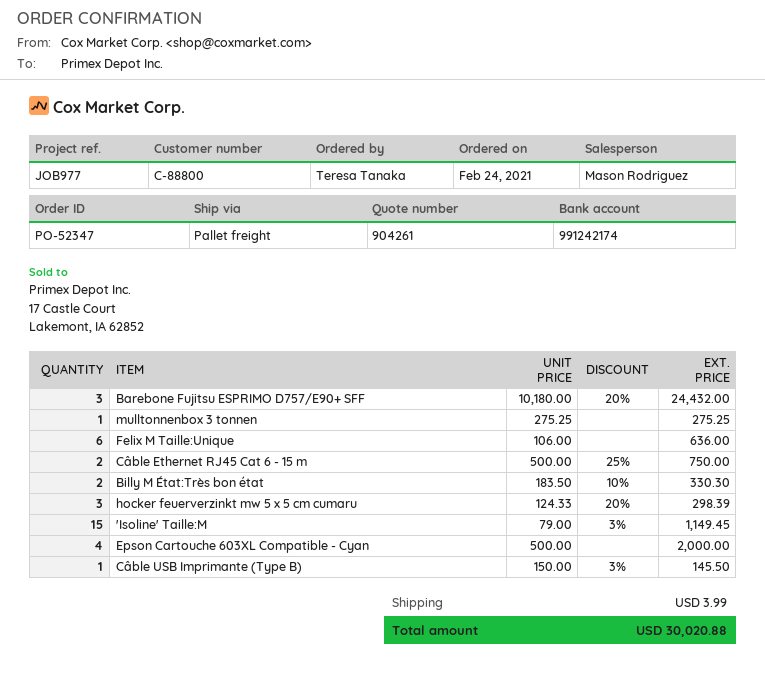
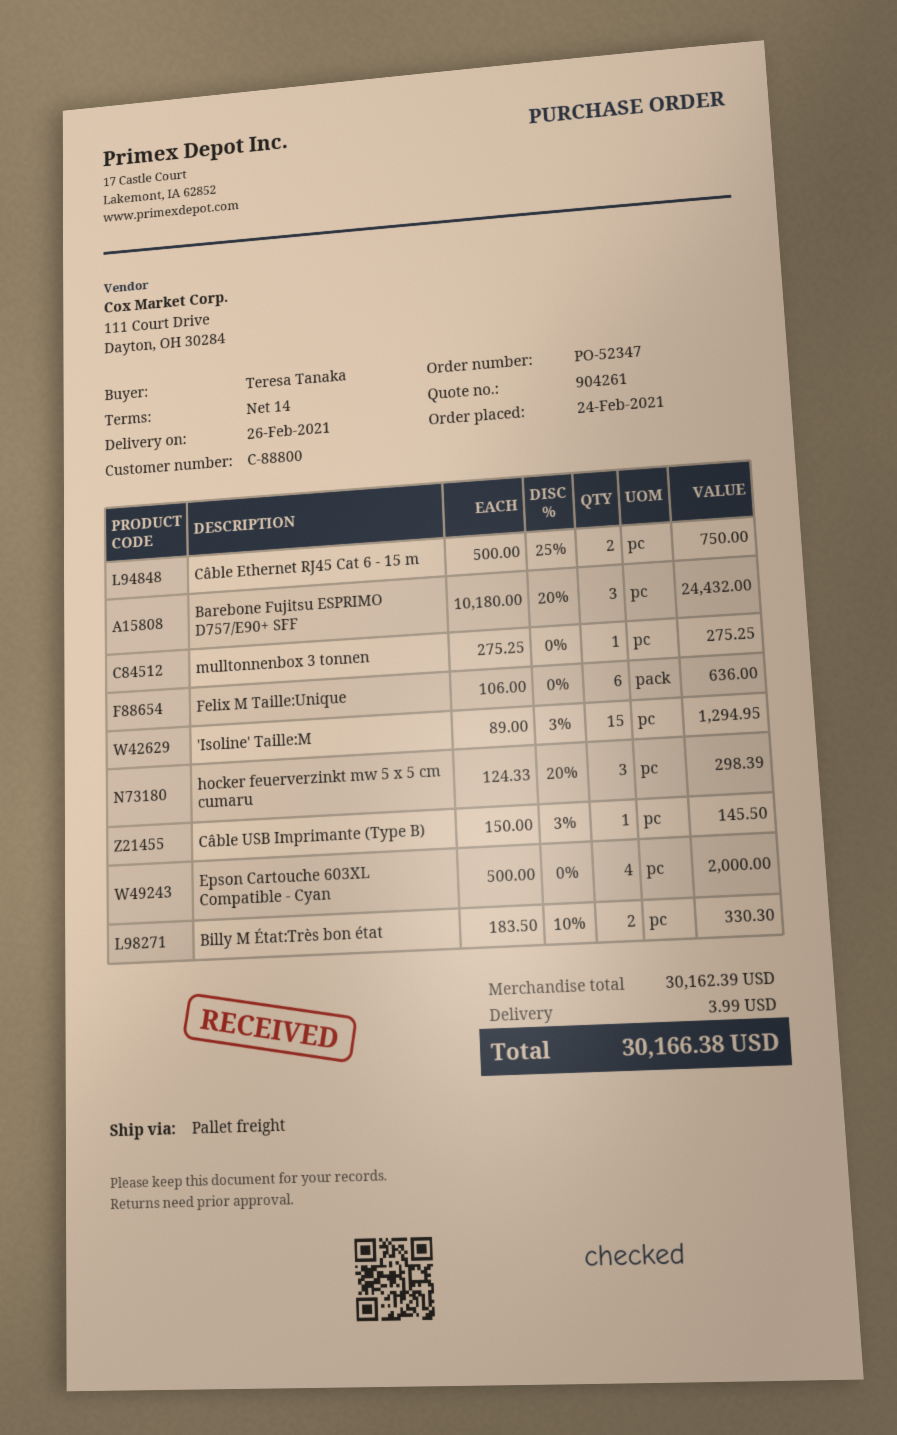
'Isoline' Taille:M: 15 x 79.00 - 3% = 1149.45 -> 15 x 89.00 - 3% = 1294.95
total: 30020.88 -> 30166.38

